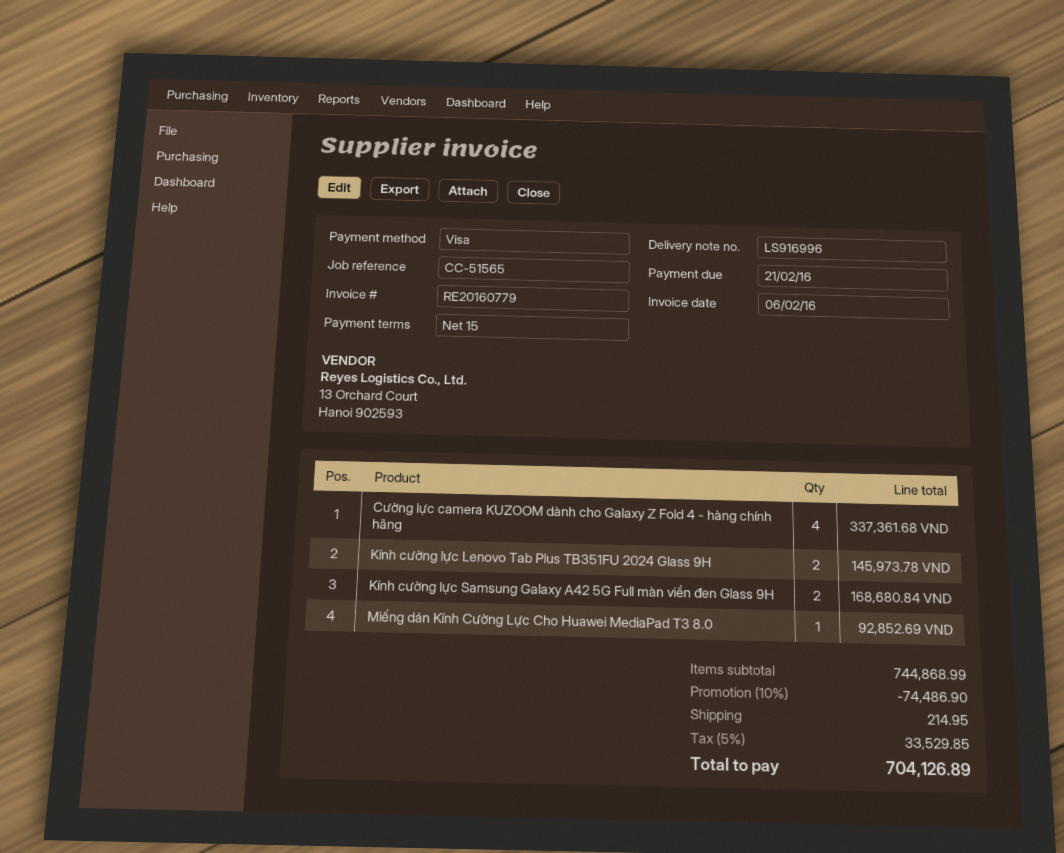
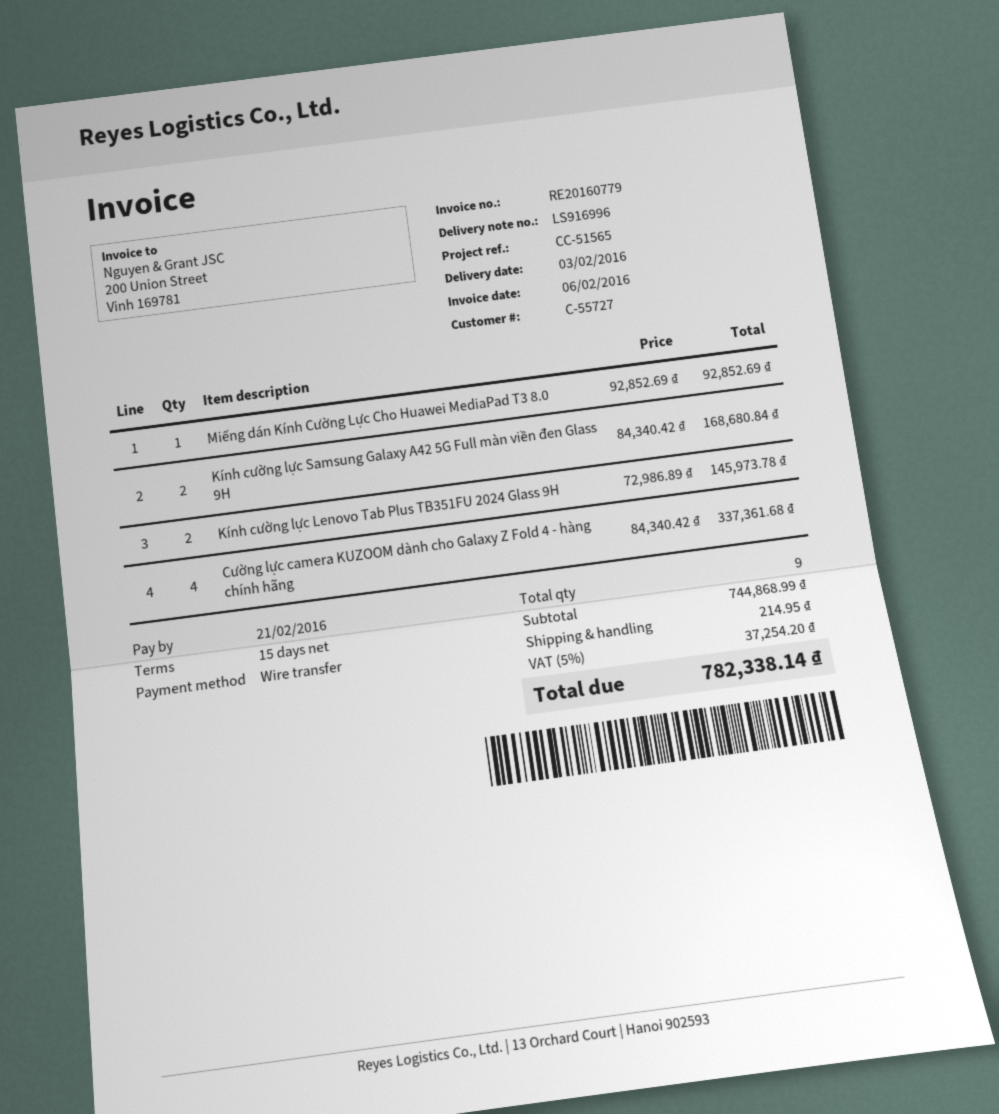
payment method: Visa -> bank transfer
discount: 10% = 74486.90 -> none
tax: 5% = 33529.85 -> 5% = 37254.20
total: 704126.89 -> 782338.14

